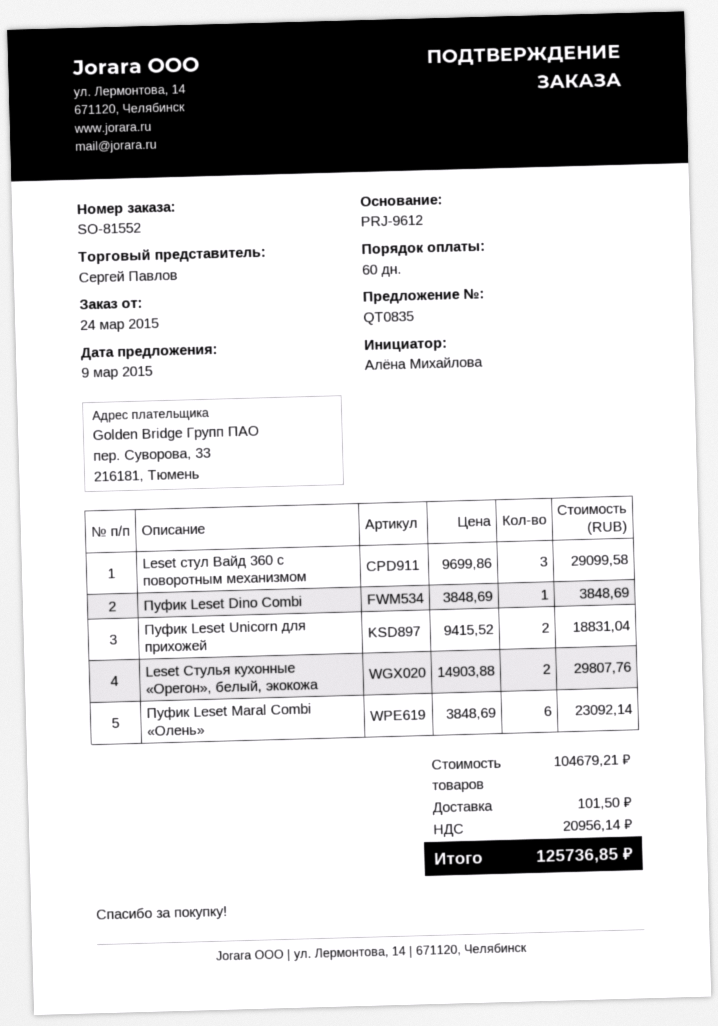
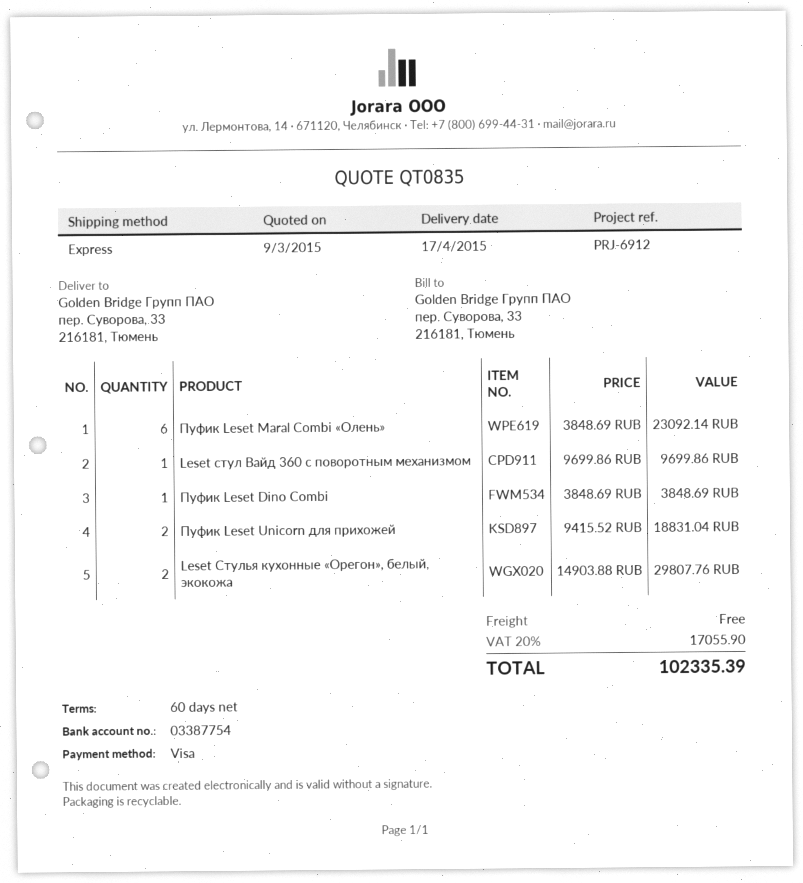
reference: PRJ-9612 -> PRJ-6912
Leset стул Вайд 360 с поворотным механизмом: 3 x 9699.86 = 29099.58 -> 1 x 9699.86 = 9699.86
shipping: 101.50 -> 0.00
tax: 20956.14 -> 17055.90
total: 125736.85 -> 102335.39

